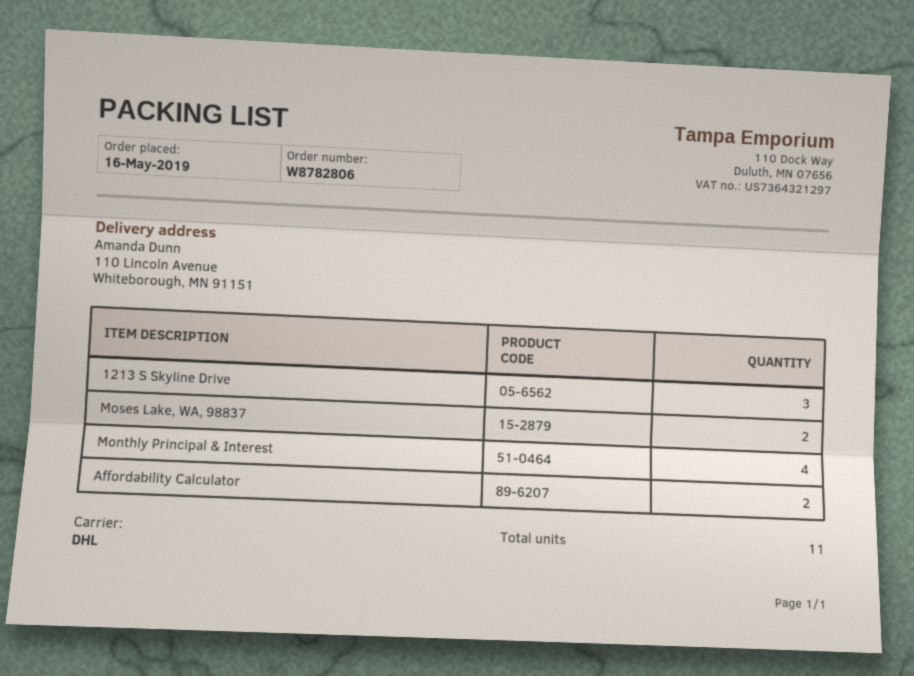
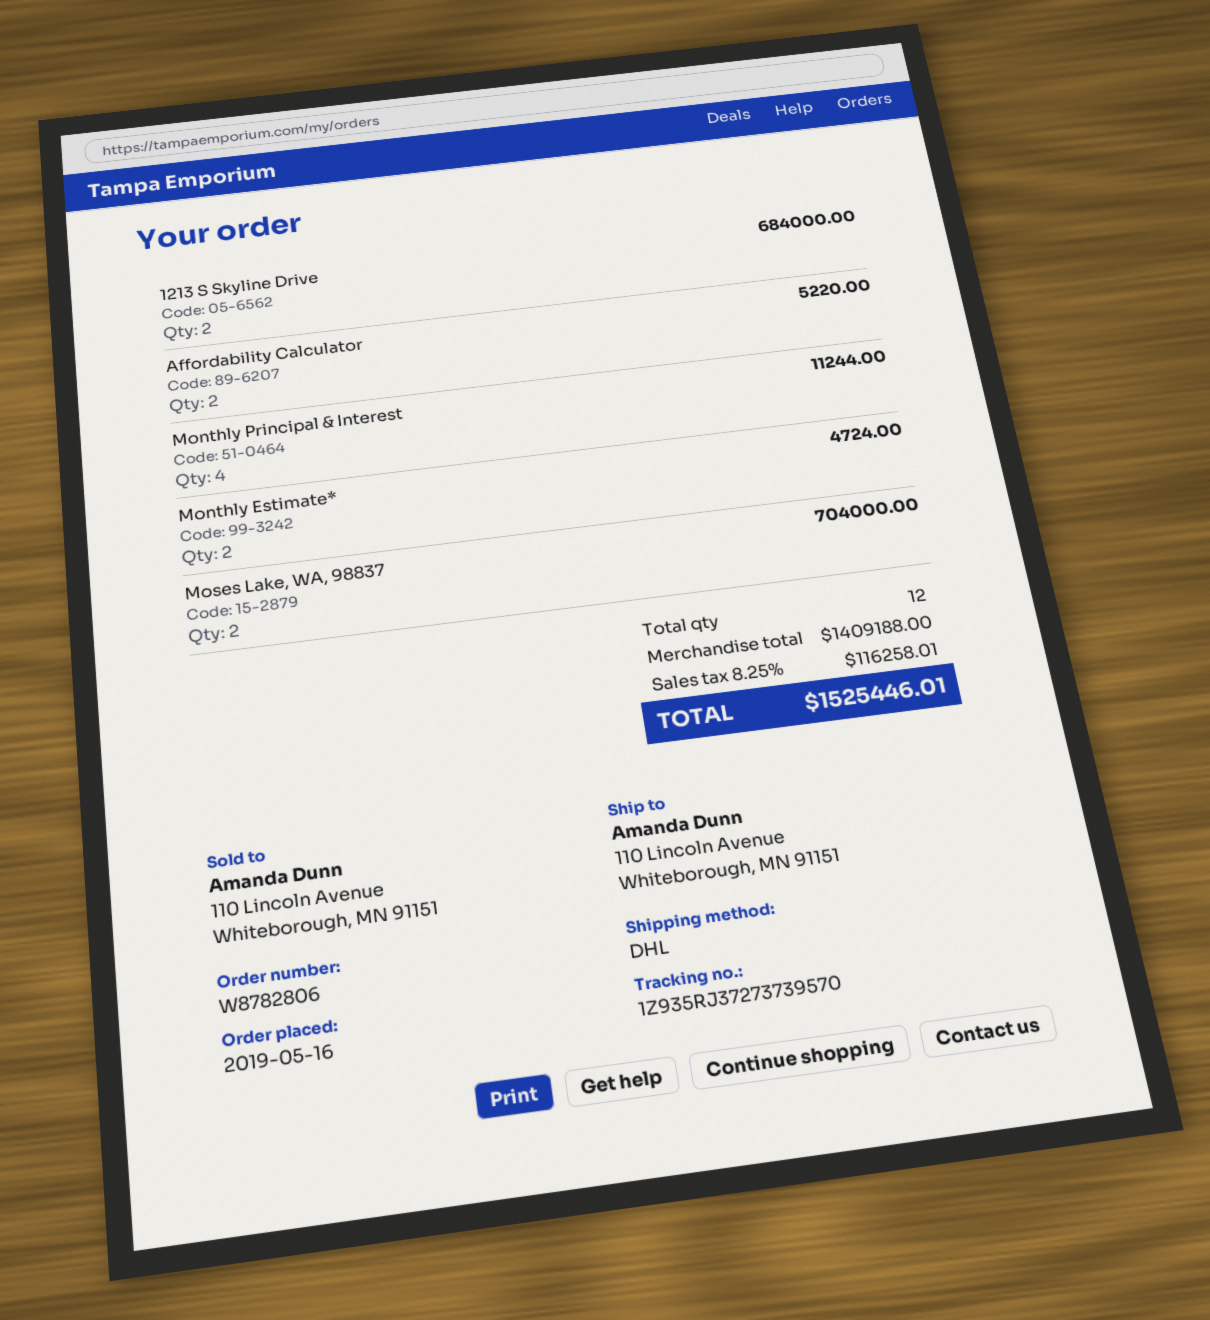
1213 S Skyline Drive: 3 -> 2
Monthly Estimate*: none -> 2
total quantity: 11 -> 12

